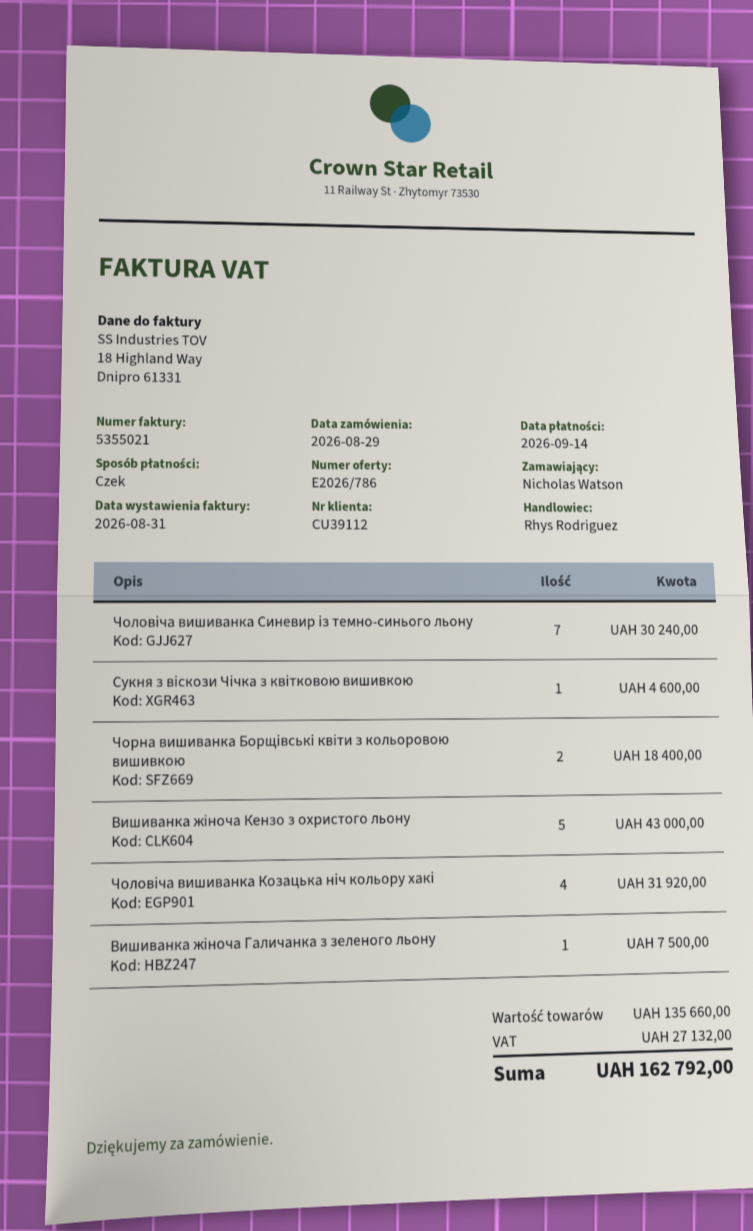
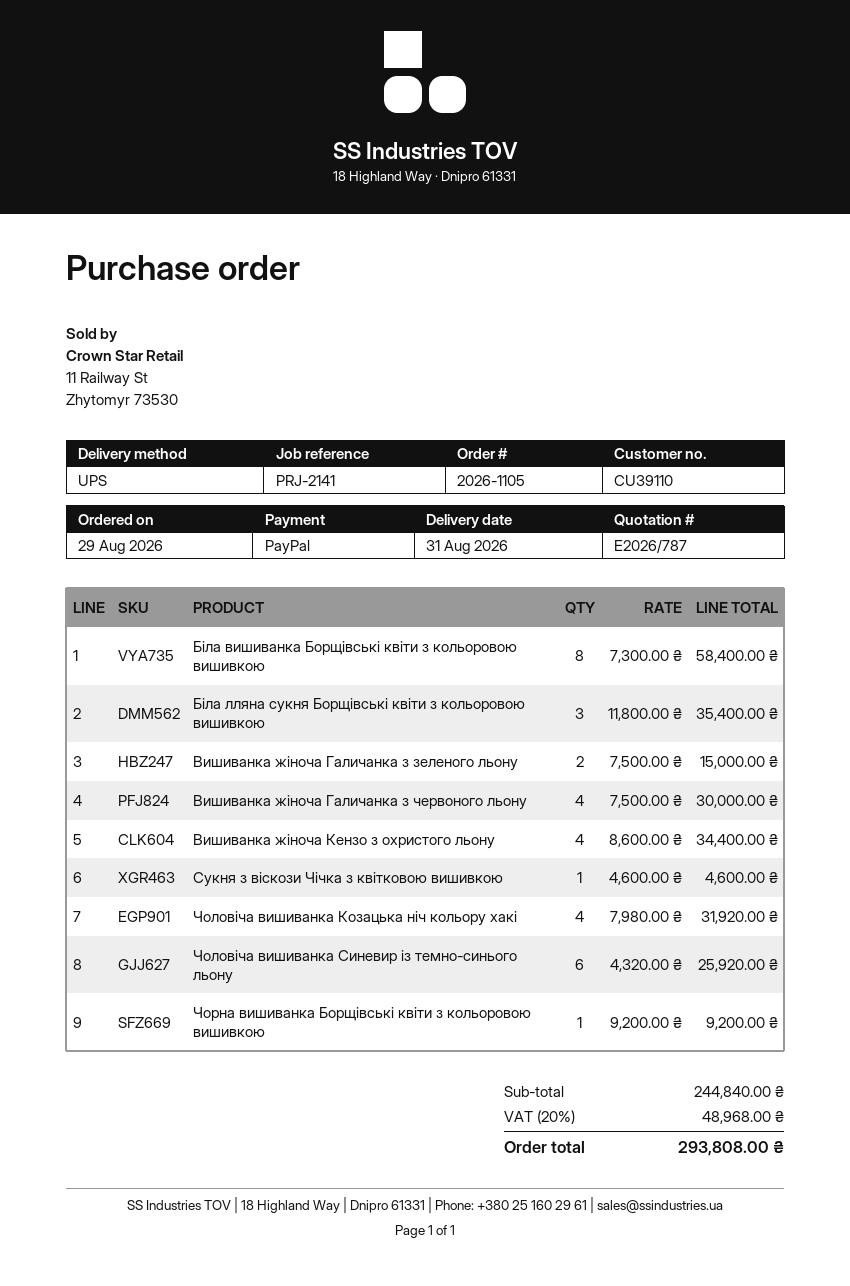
quote number: E2026/786 -> E2026/787
customer number: CU39112 -> CU39110
payment method: cheque -> PayPal
Чоловіча вишиванка Синевир із темно-синього льону: 7 for 30240.00 -> 6 for 25920.00
Чорна вишиванка Борщівські квіти з кольоровою вишивкою: 2 for 18400.00 -> 1 for 9200.00
Вишиванка жіноча Кензо з охристого льону: 5 for 43000.00 -> 4 for 34400.00
Вишиванка жіноча Галичанка з зеленого льону: 1 for 7500.00 -> 2 for 15000.00
Біла вишиванка Борщівські квіти з кольоровою вишивкою: none -> 8 for 58400.00
Біла лляна сукня Борщівські квіти з кольоровою вишивкою: none -> 3 for 35400.00
Вишиванка жіноча Галичанка з червоного льону: none -> 4 for 30000.00
subtotal: 135660.00 -> 244840.00
tax: 27132.00 -> 48968.00
total: 162792.00 -> 293808.00

